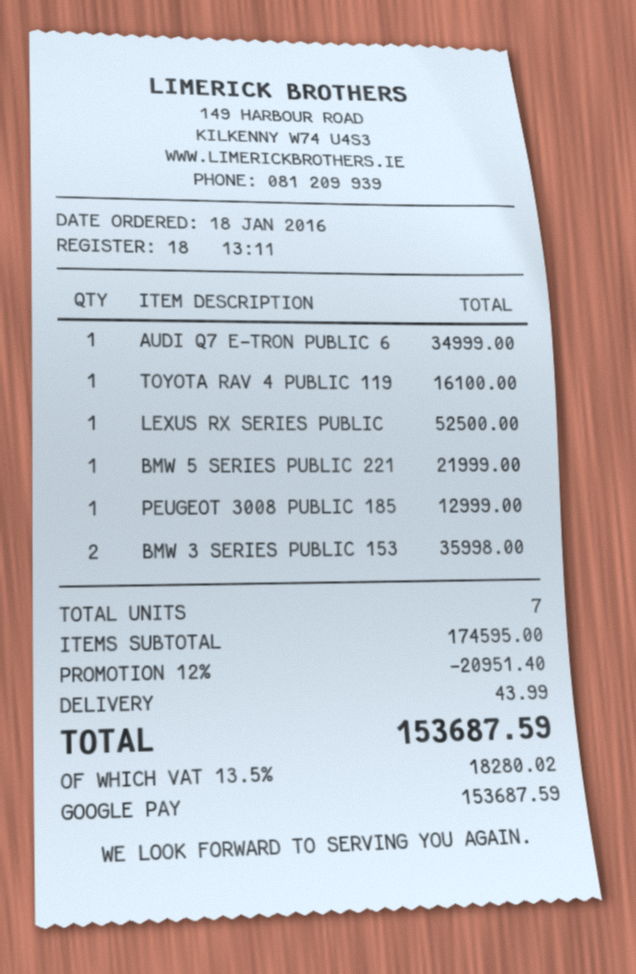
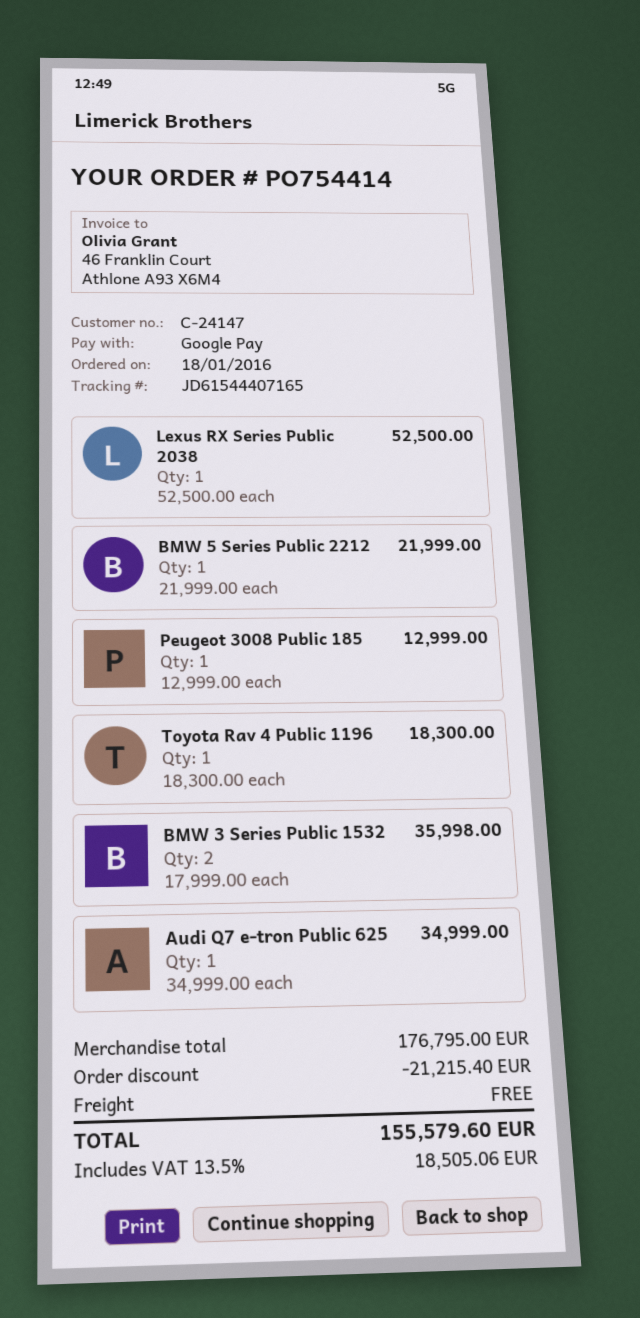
TOYOTA RAV 4 PUBLIC 119: 1 for 16100.00 -> 1 for 18300.00
subtotal: 174595.00 -> 176795.00
discount: 20951.40 -> 21215.40
shipping: 43.99 -> 0.00
tax: 13.5% = 18280.02 -> 13.5% = 18505.06
total: 153687.59 -> 155579.60

